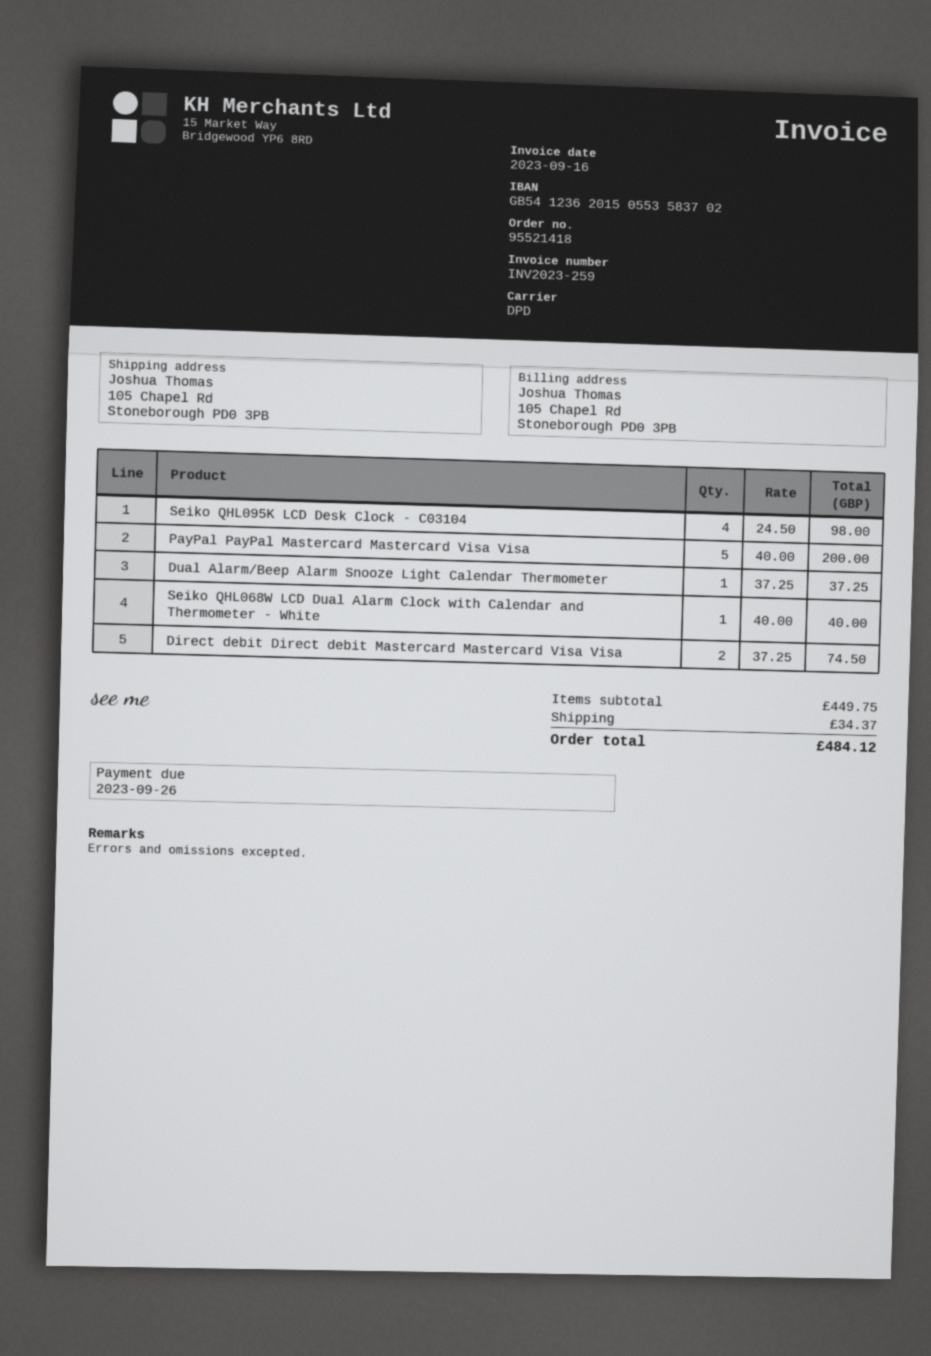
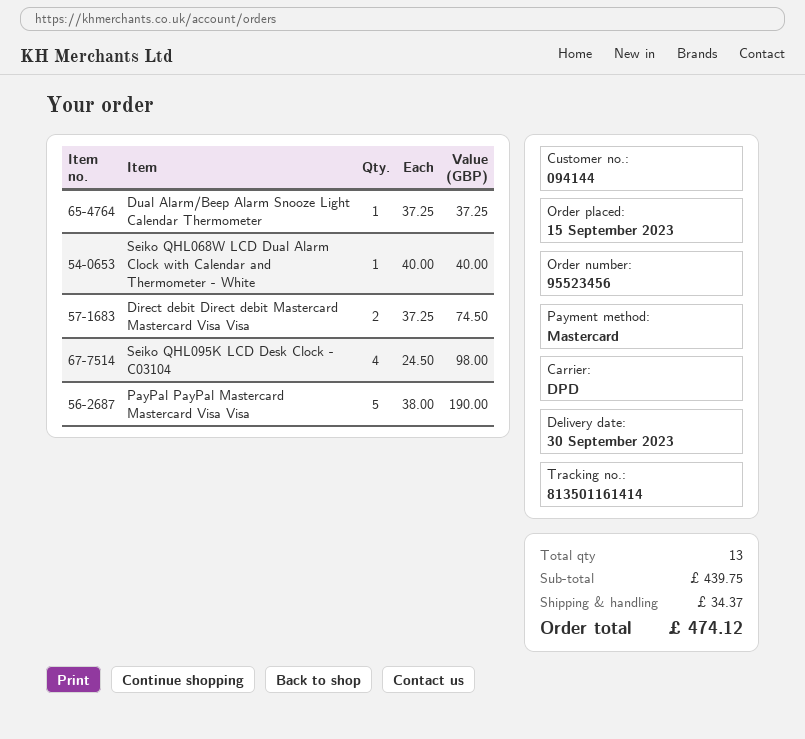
order number: 95521418 -> 95523456
PayPal PayPal Mastercard Mastercard Visa Visa: 5 x 40.00 = 200.00 -> 5 x 38.00 = 190.00
subtotal: 449.75 -> 439.75
total: 484.12 -> 474.12

